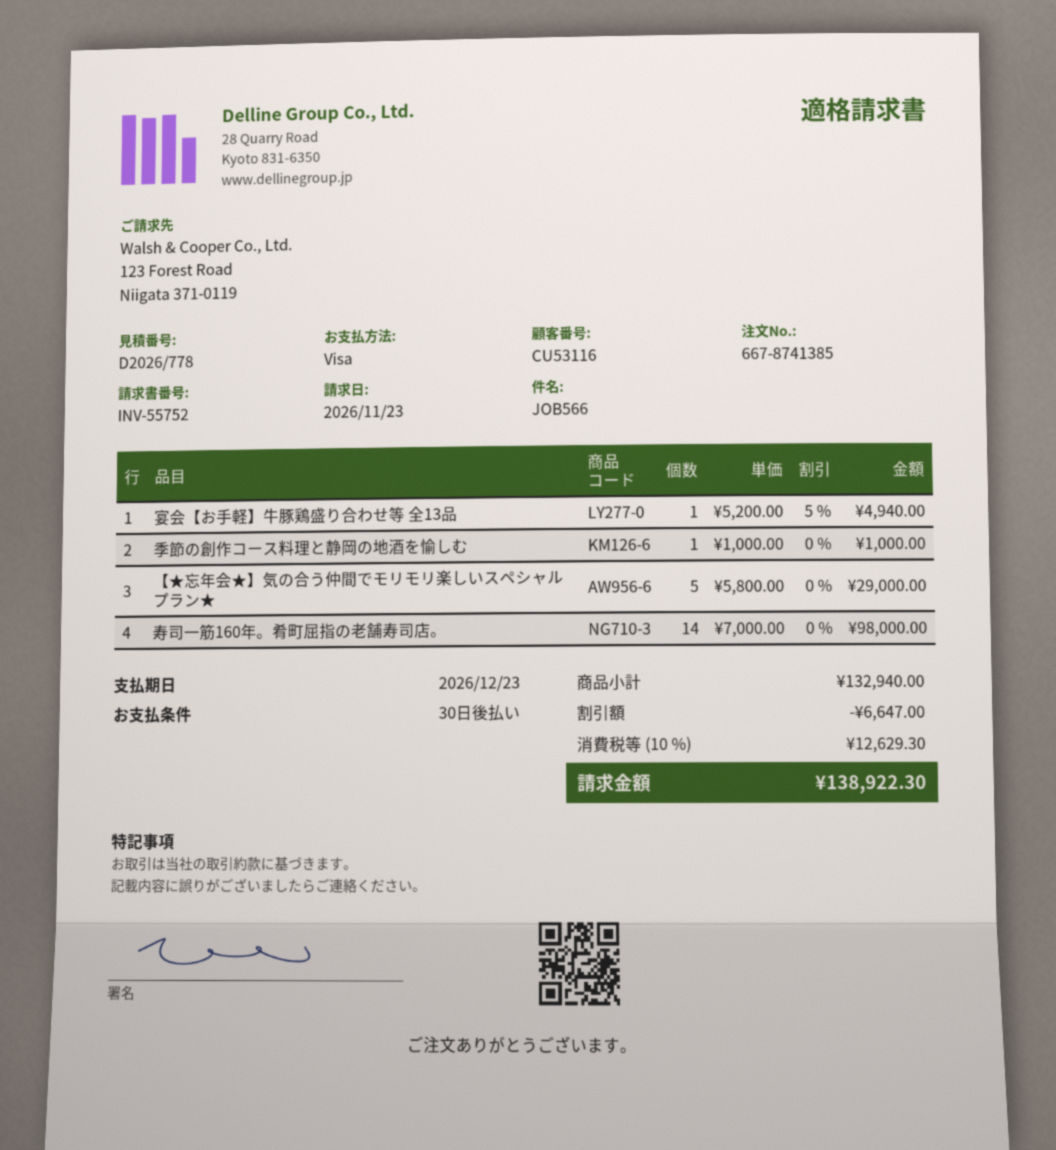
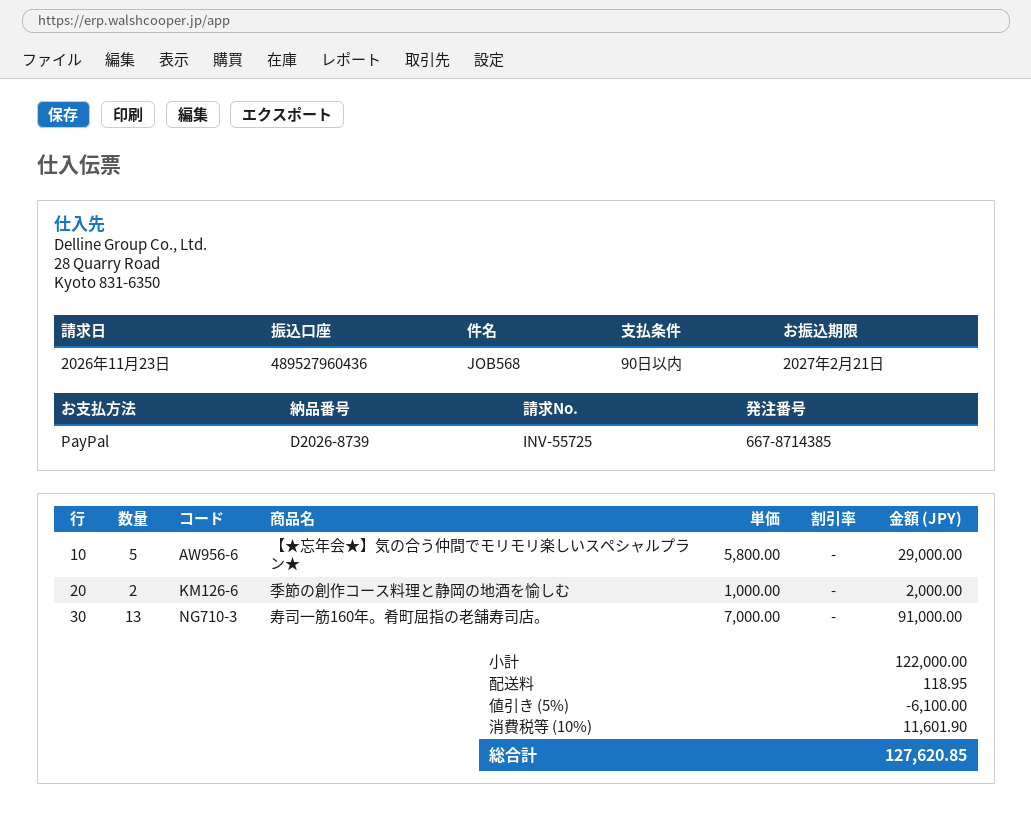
order number: 667-8741385 -> 667-8714385
invoice number: INV-55752 -> INV-55725
payment terms: 30 days -> 90 days
due date: 2026-12-23 -> 2027-02-21
reference: JOB566 -> JOB568
payment method: Visa -> PayPal
宴会【お手軽】牛豚鶏盛り合わせ等 全13品: 1 x 5200.00 - 5% = 4940.00 -> none
季節の創作コース料理と静岡の地酒を愉しむ: 1 x 1000.00 = 1000.00 -> 2 x 1000.00 = 2000.00
寿司一筋160年。肴町屈指の老舗寿司店。: 14 x 7000.00 = 98000.00 -> 13 x 7000.00 = 91000.00
subtotal: 132940.00 -> 122000.00
discount: 6647.00 -> 6100.00
shipping: none -> 118.95
tax: 10% = 12629.30 -> 10% = 11601.90
total: 138922.30 -> 127620.85

